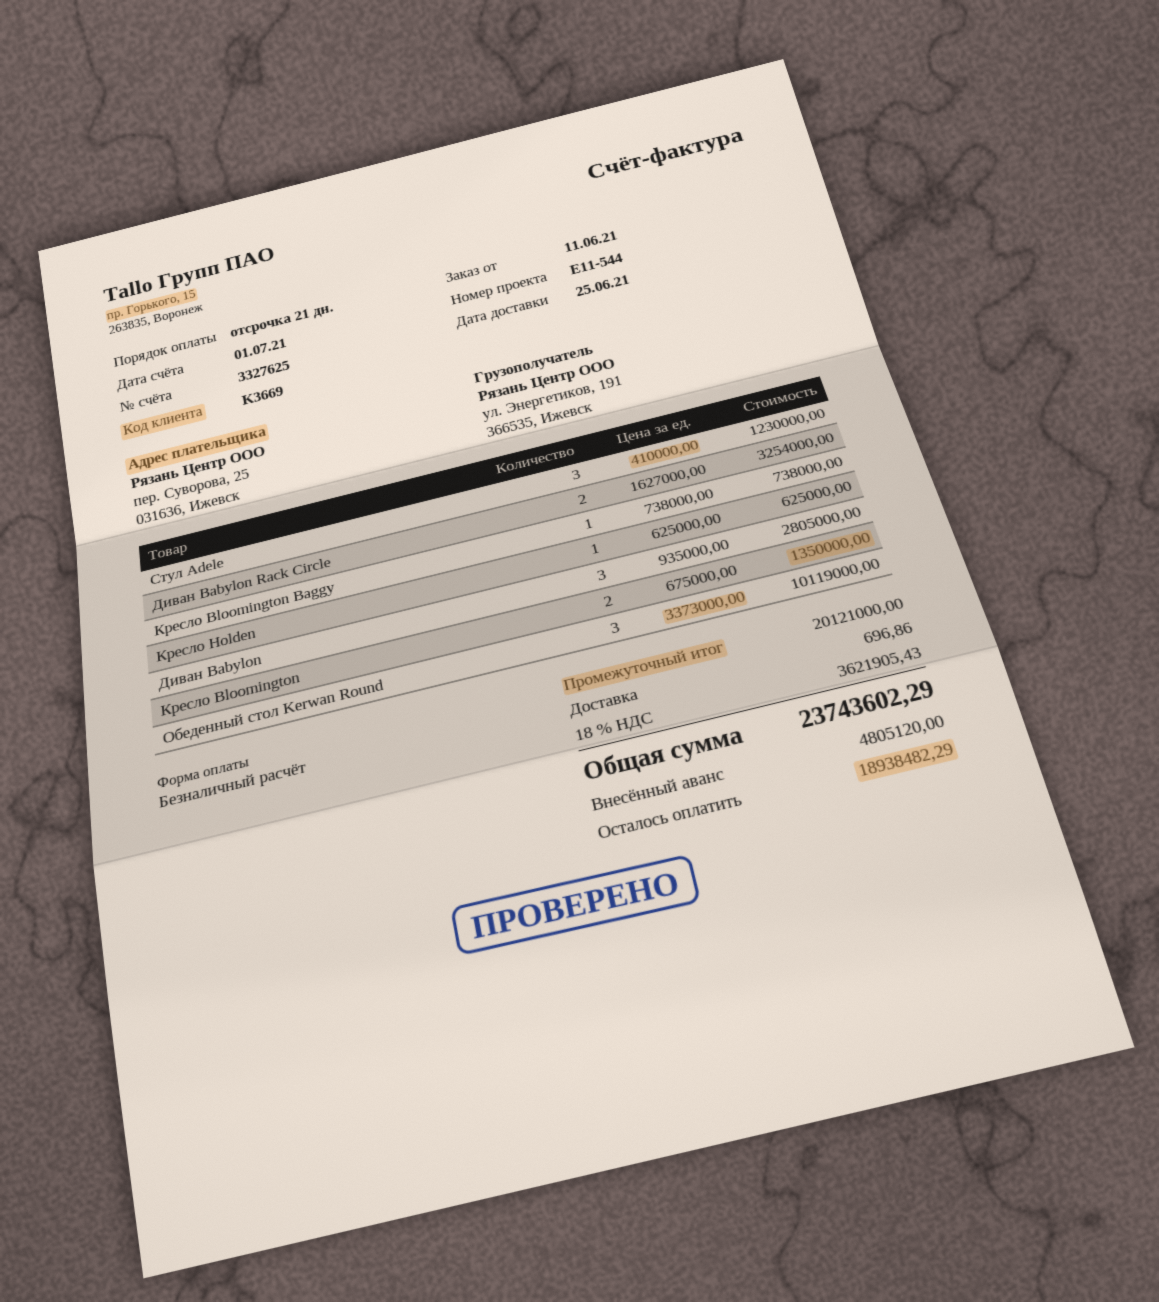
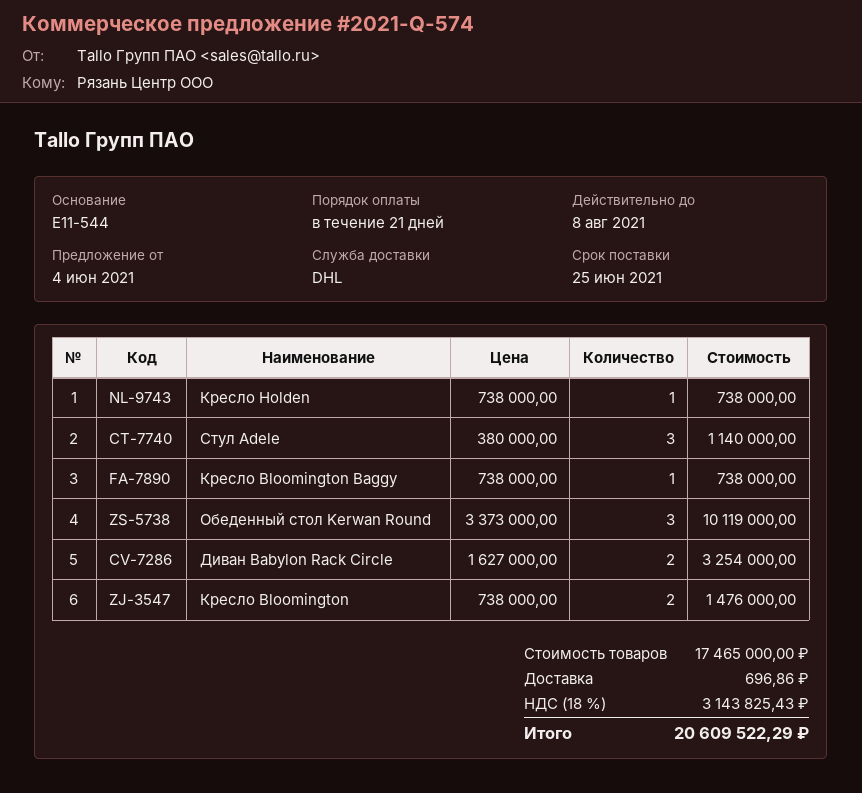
Стул Adele: 3 x 410000.00 = 1230000.00 -> 3 x 380000.00 = 1140000.00
Кресло Holden: 1 x 625000.00 = 625000.00 -> 1 x 738000.00 = 738000.00
Диван Babylon: 3 x 935000.00 = 2805000.00 -> none
Кресло Bloomington: 2 x 675000.00 = 1350000.00 -> 2 x 738000.00 = 1476000.00
subtotal: 20121000.00 -> 17465000.00
tax: 18% = 3621905.43 -> 18% = 3143825.43
total: 23743602.29 -> 20609522.29

